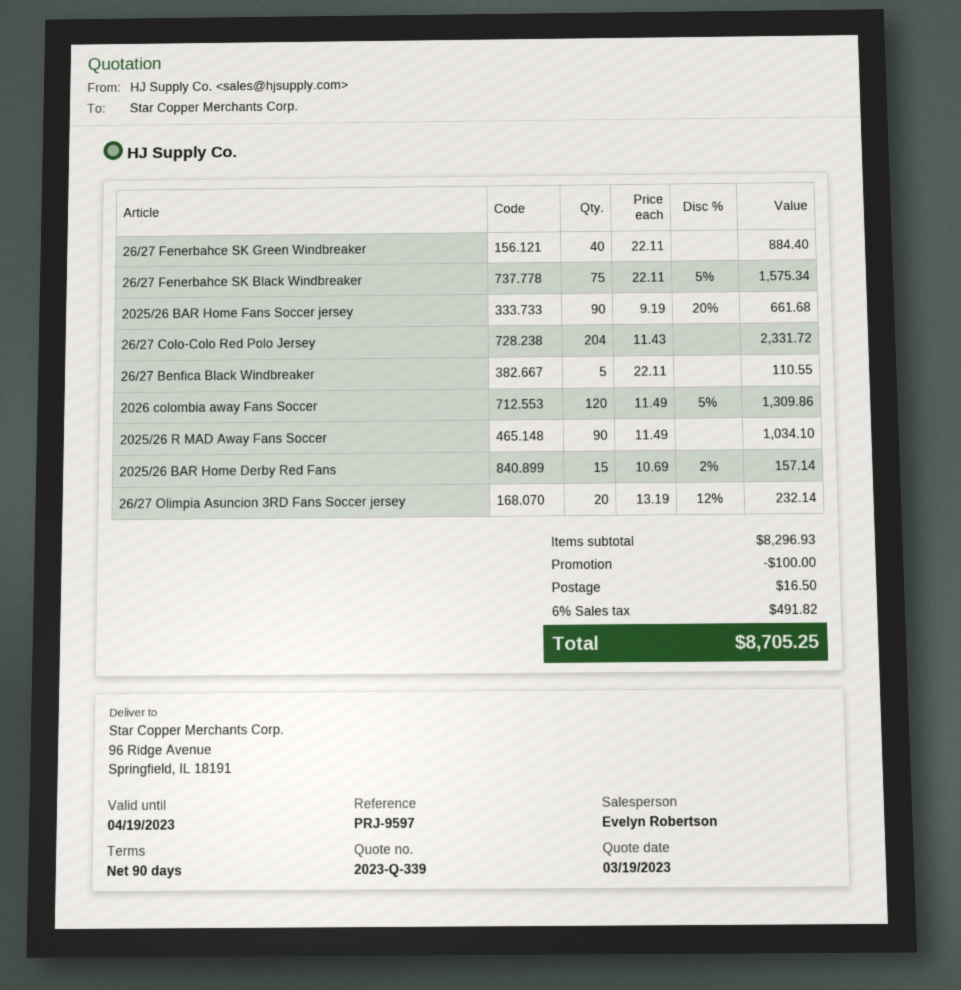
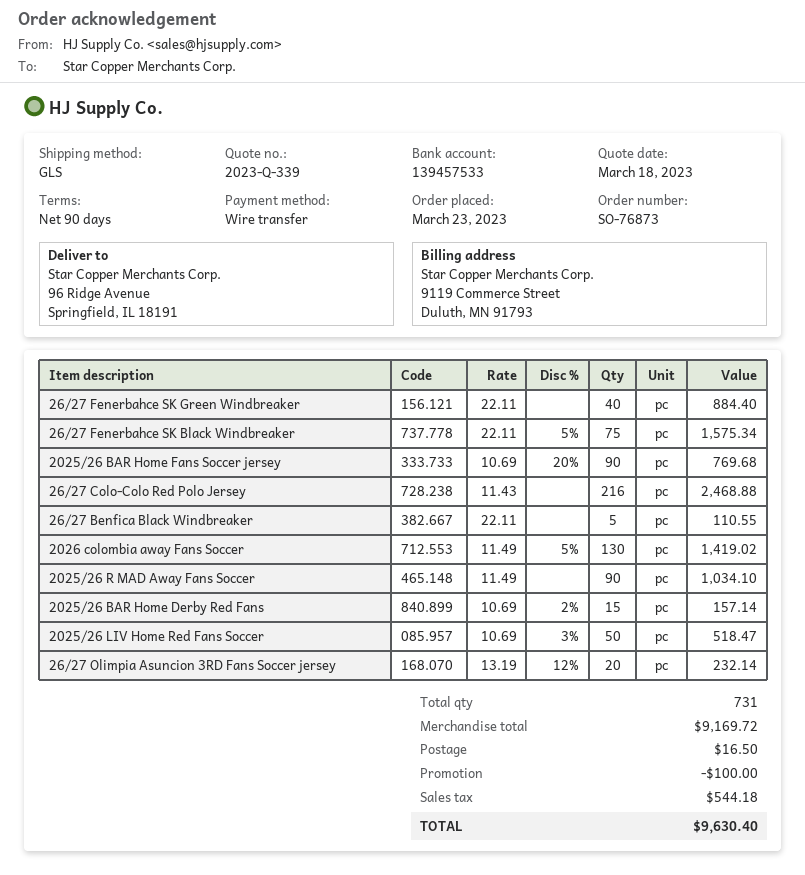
quote date: 2023-03-19 -> 2023-03-18
2025/26 BAR Home Fans Soccer jersey: 90 x 9.19 - 20% = 661.68 -> 90 x 10.69 - 20% = 769.68
26/27 Colo-Colo Red Polo Jersey: 204 x 11.43 = 2331.72 -> 216 x 11.43 = 2468.88
2026 colombia away Fans Soccer: 120 x 11.49 - 5% = 1309.86 -> 130 x 11.49 - 5% = 1419.02
2025/26 LIV Home Red Fans Soccer: none -> 50 x 10.69 - 3% = 518.47
subtotal: 8296.93 -> 9169.72
tax: 491.82 -> 544.18
total: 8705.25 -> 9630.40

